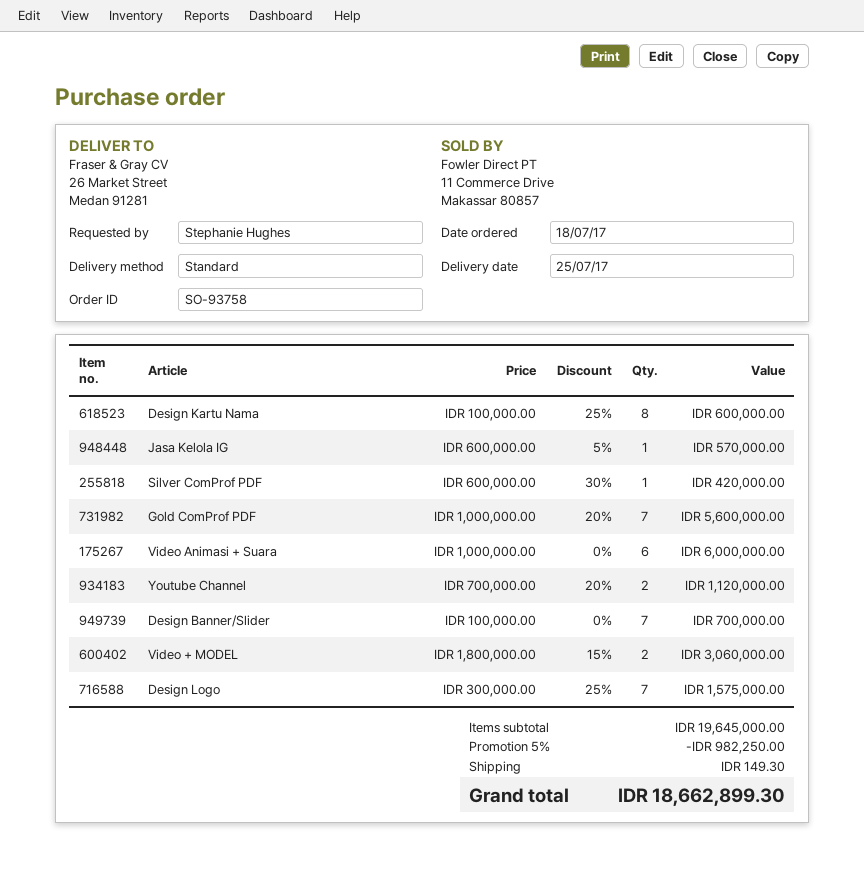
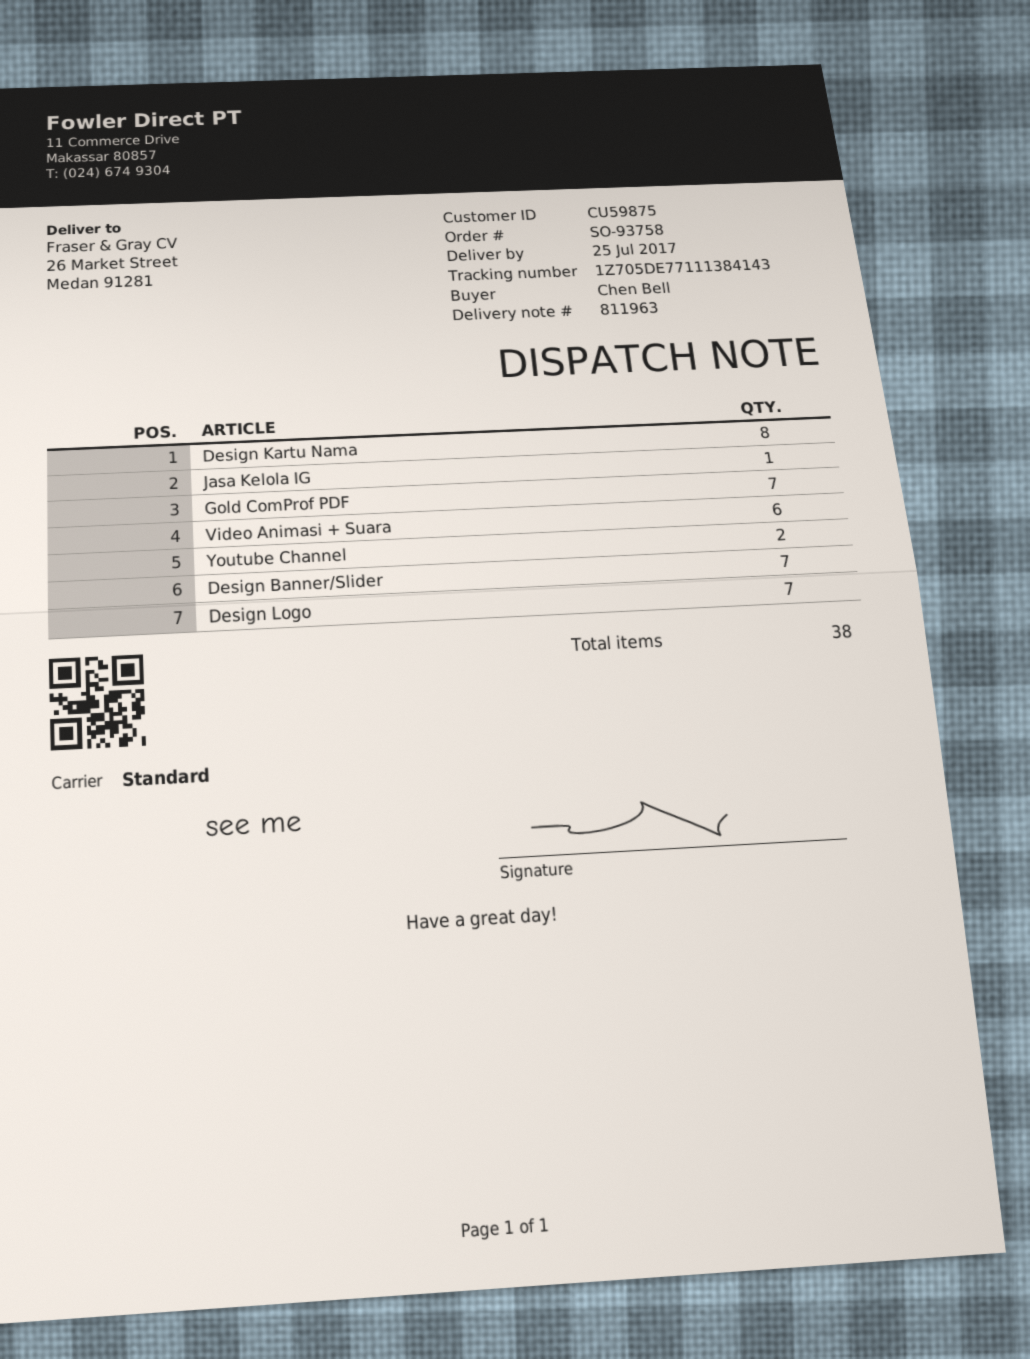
ordered by: Stephanie Hughes -> Chen Bell
Silver ComProf PDF: 1 -> none
Video + MODEL: 2 -> none

